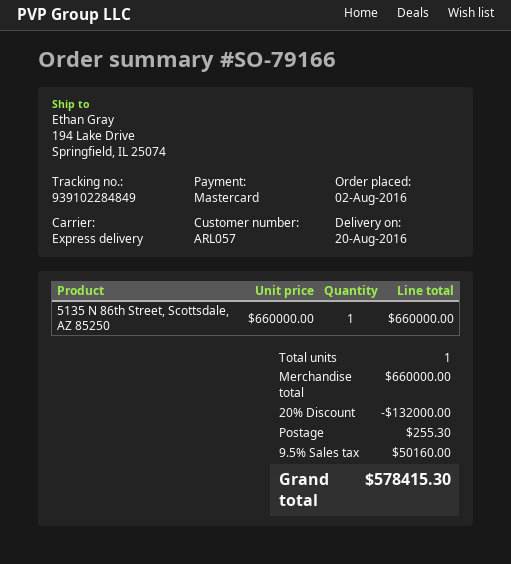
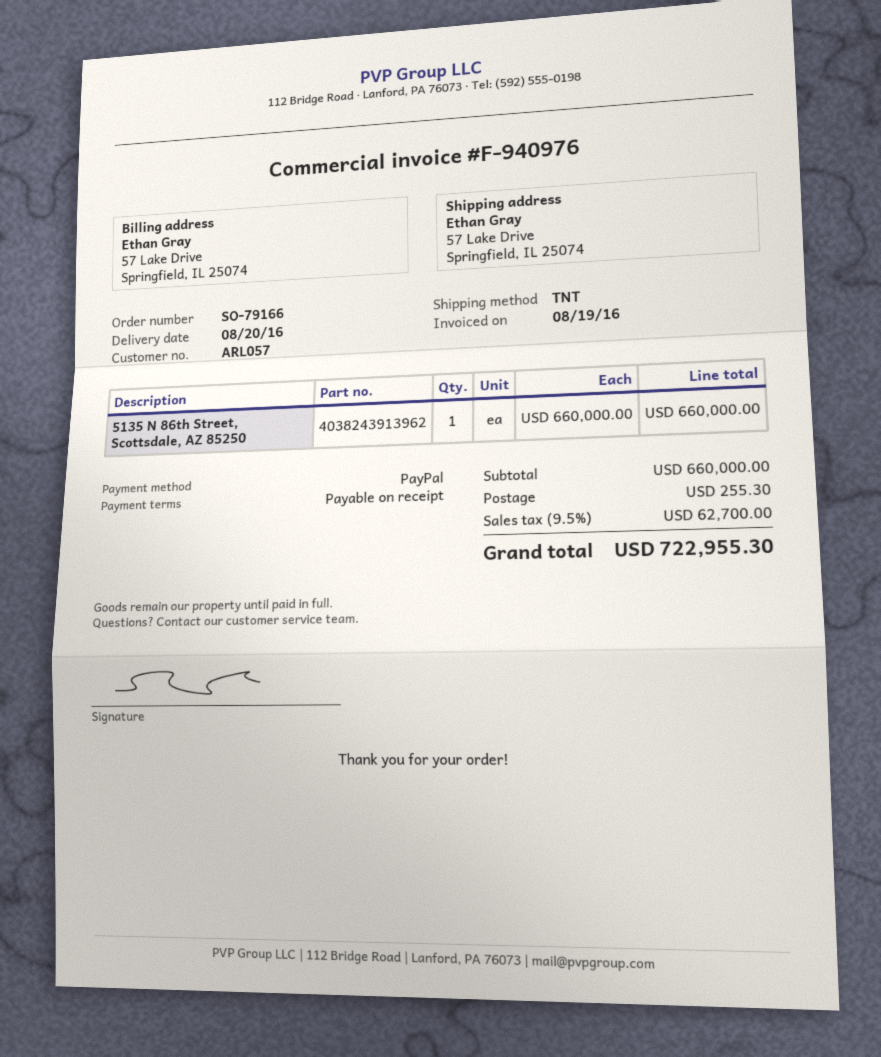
payment method: Mastercard -> PayPal
shipping method: express -> TNT
ship to: 194 Lake Drive, Springfield, IL 25074 -> 57 Lake Drive, Springfield, IL 25074
discount: 20% = 132000.00 -> none
tax: 9.5% = 50160.00 -> 9.5% = 62700.00
total: 578415.30 -> 722955.30

